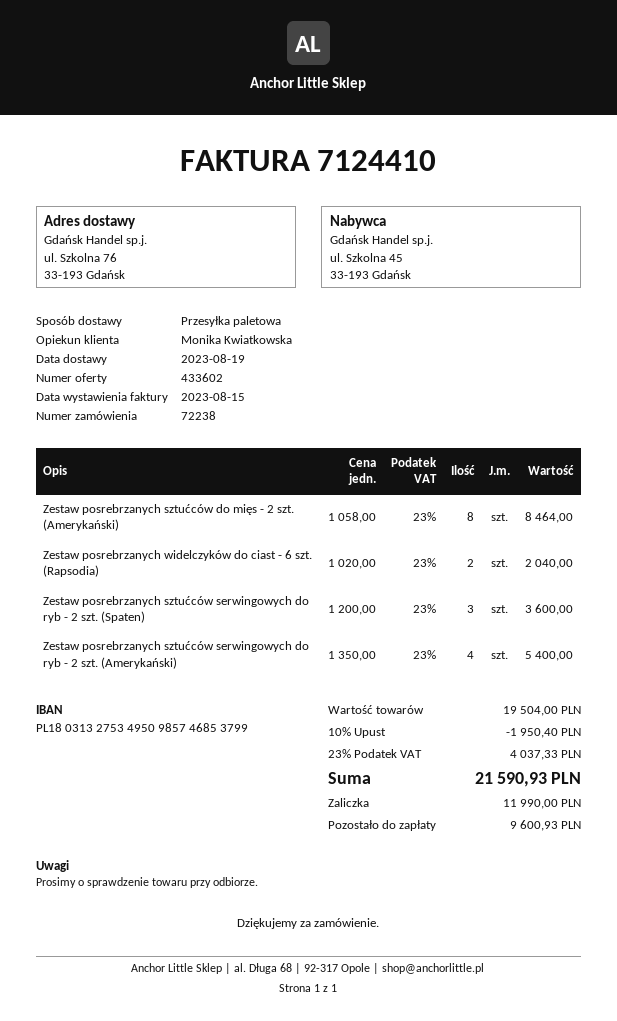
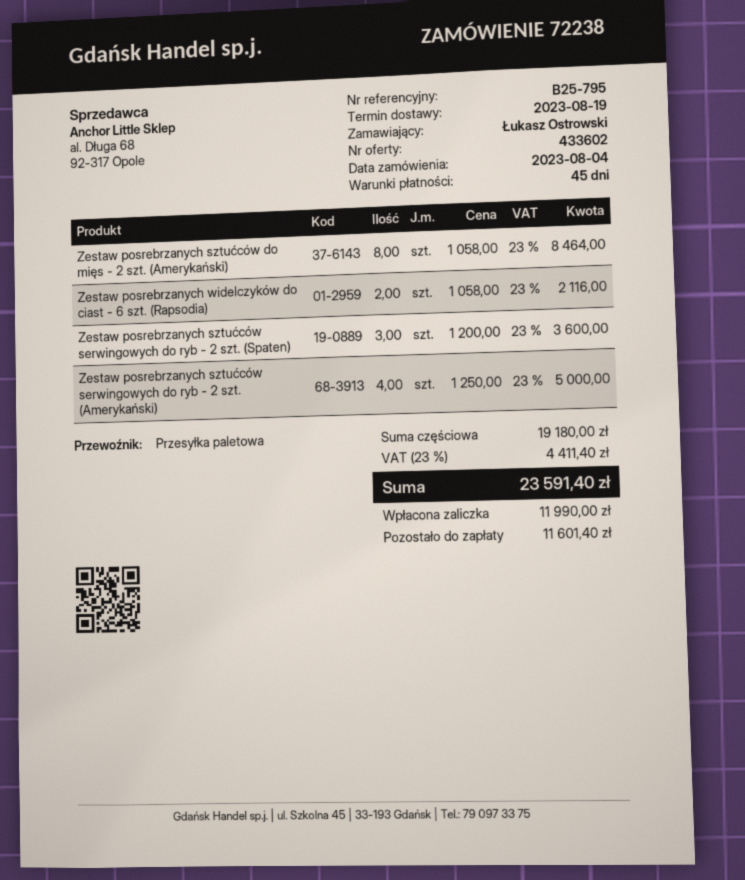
Zestaw posrebrzanych widelczyków do ciast - 6 szt. (Rapsodia): 2 x 1020.00 = 2040.00 -> 2 x 1058.00 = 2116.00
Zestaw posrebrzanych sztućców serwingowych do ryb - 2 szt. (Amerykański): 4 x 1350.00 = 5400.00 -> 4 x 1250.00 = 5000.00
subtotal: 19504.00 -> 19180.00
discount: 10% = 1950.40 -> none
tax: 23% = 4037.33 -> 23% = 4411.40
total: 21590.93 -> 23591.40
balance: 9600.93 -> 11601.40

